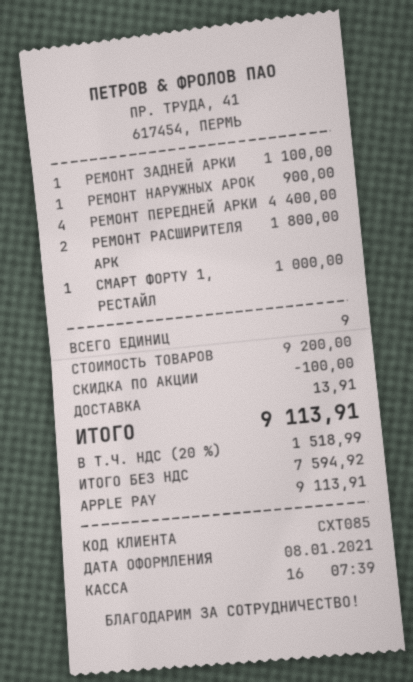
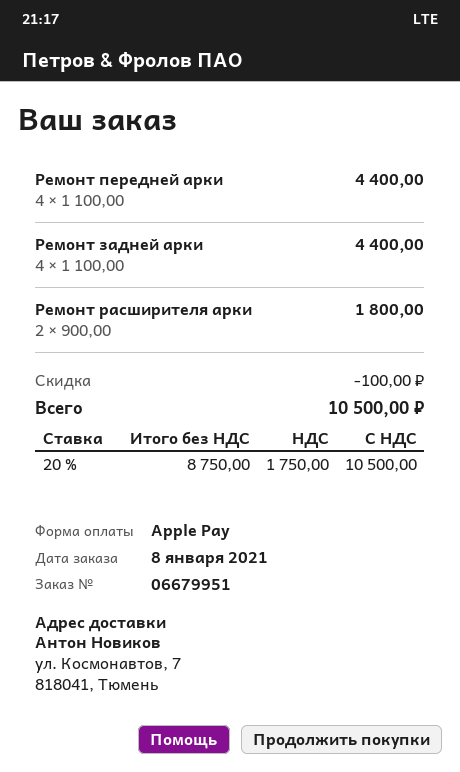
РЕМОНТ ЗАДНЕЙ АРКИ: 1 for 1100.00 -> 4 for 4400.00
РЕМОНТ НАРУЖНЫХ АРОК: 1 for 900.00 -> none
СМАРТ ФОРТУ 1, РЕСТАЙЛ: 1 for 1000.00 -> none
shipping: 13.91 -> none
net: 7594.92 -> 8750.00
tax: 20% = 1518.99 -> 20% = 1750.00
total: 9113.91 -> 10500.00

